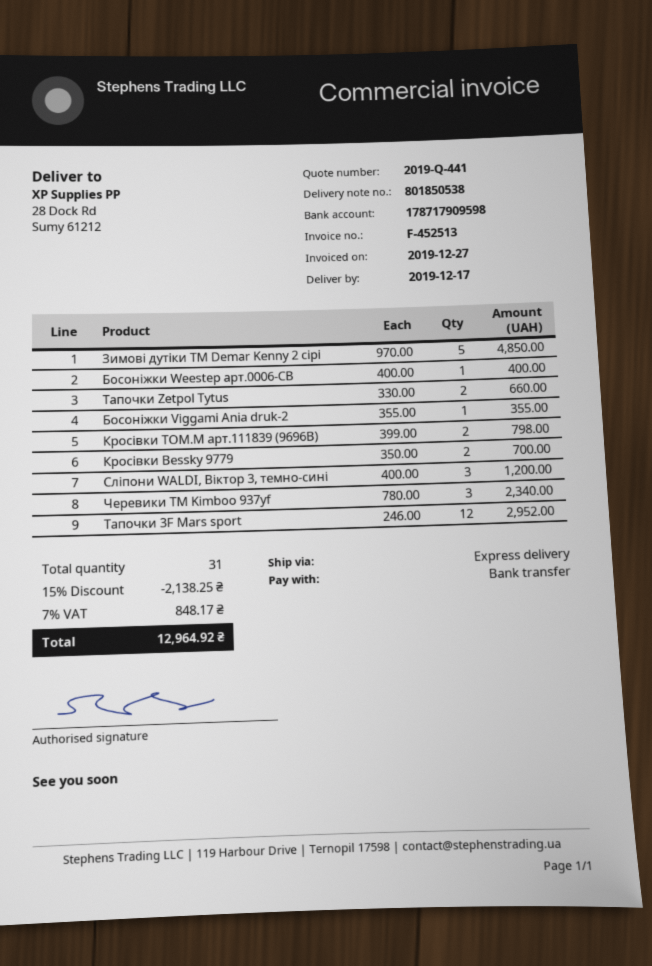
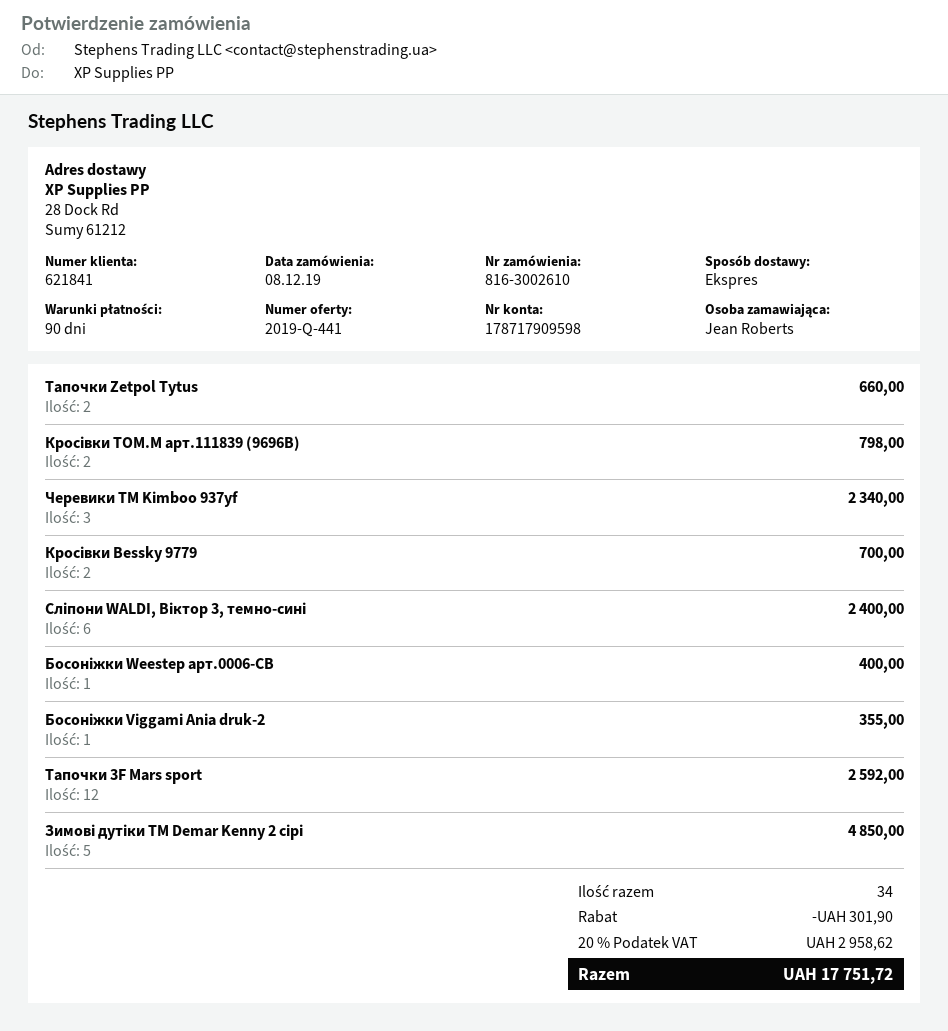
Сліпони WALDI, Віктор 3, темно-сині: 3 for 1200.00 -> 6 for 2400.00
Тапочки 3F Mars sport: 12 for 2952.00 -> 12 for 2592.00
total quantity: 31 -> 34
discount: 2138.25 -> 301.90
tax: 7% = 848.17 -> 20% = 2958.62
total: 12964.92 -> 17751.72

